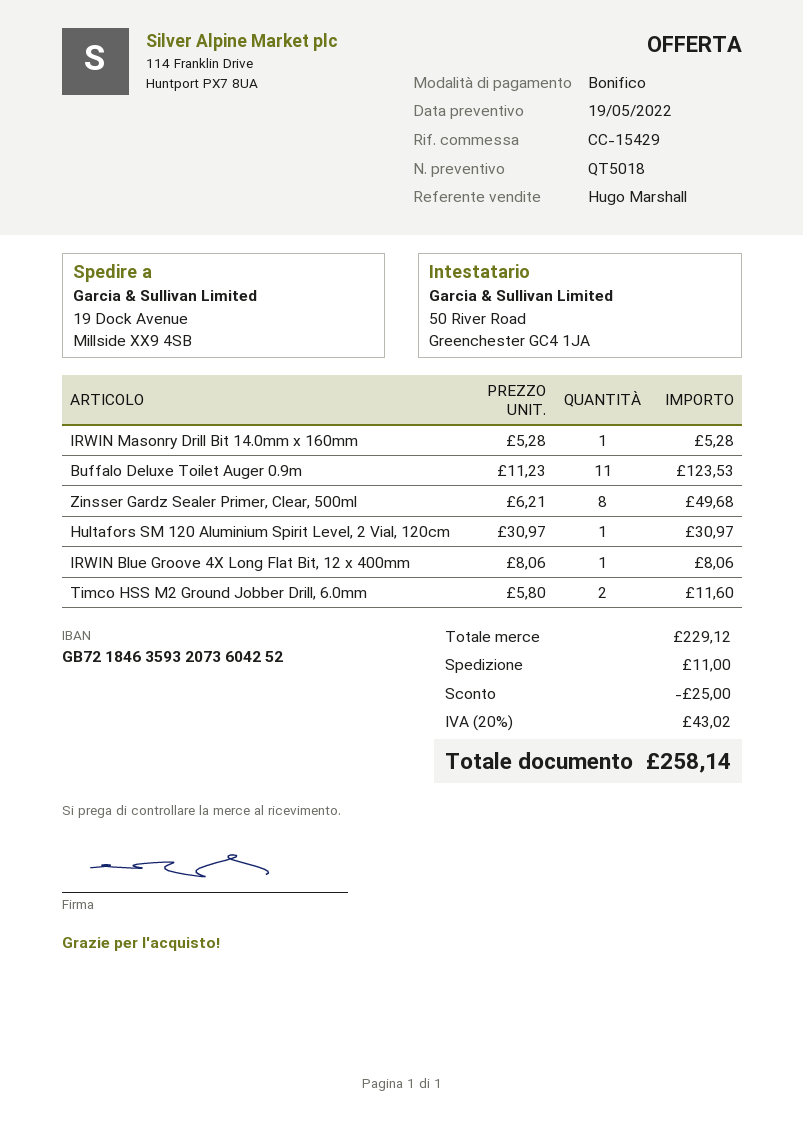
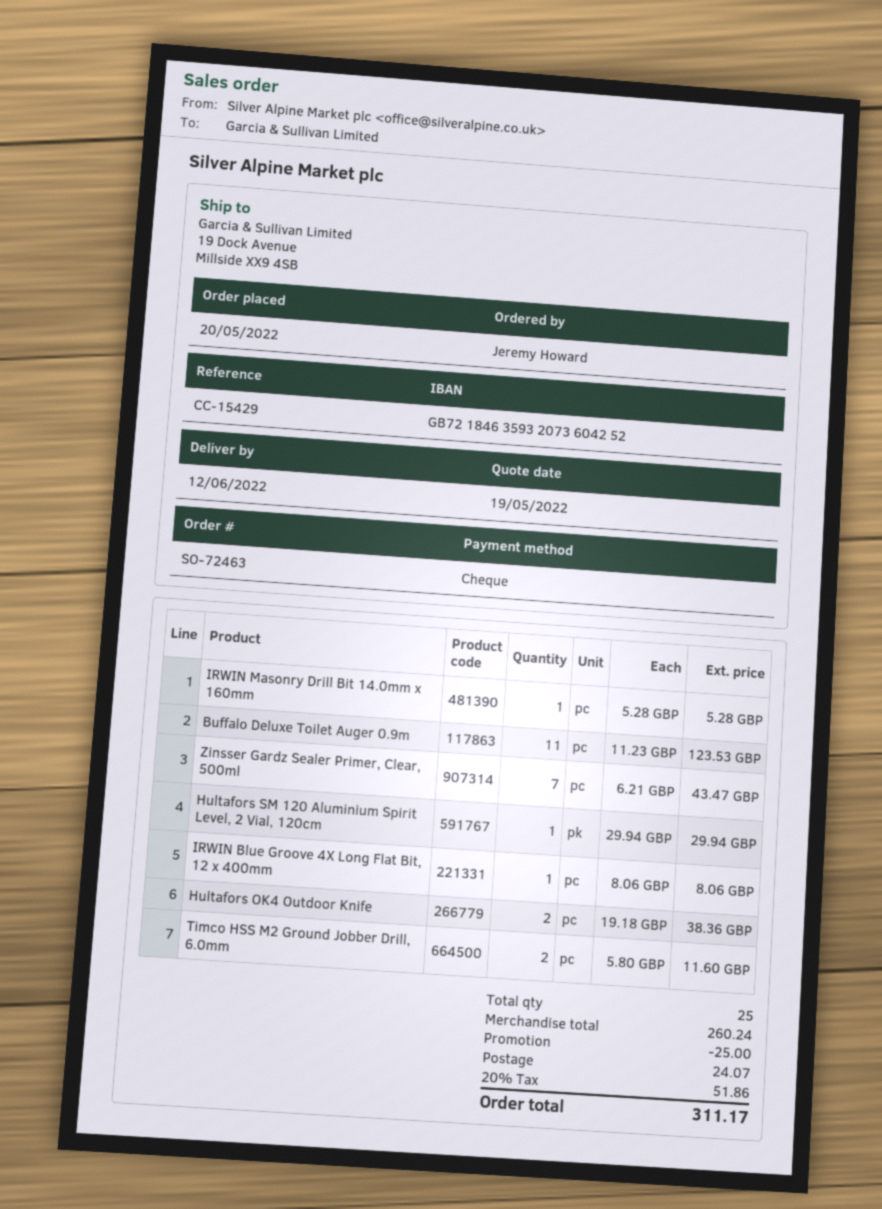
payment method: bank transfer -> cheque
Zinsser Gardz Sealer Primer, Clear, 500ml: 8 x 6.21 = 49.68 -> 7 x 6.21 = 43.47
Hultafors SM 120 Aluminium Spirit Level, 2 Vial, 120cm: 1 x 30.97 = 30.97 -> 1 x 29.94 = 29.94
Hultafors OK4 Outdoor Knife: none -> 2 x 19.18 = 38.36
subtotal: 229.12 -> 260.24
shipping: 11.00 -> 24.07
tax: 20% = 43.02 -> 20% = 51.86
total: 258.14 -> 311.17

